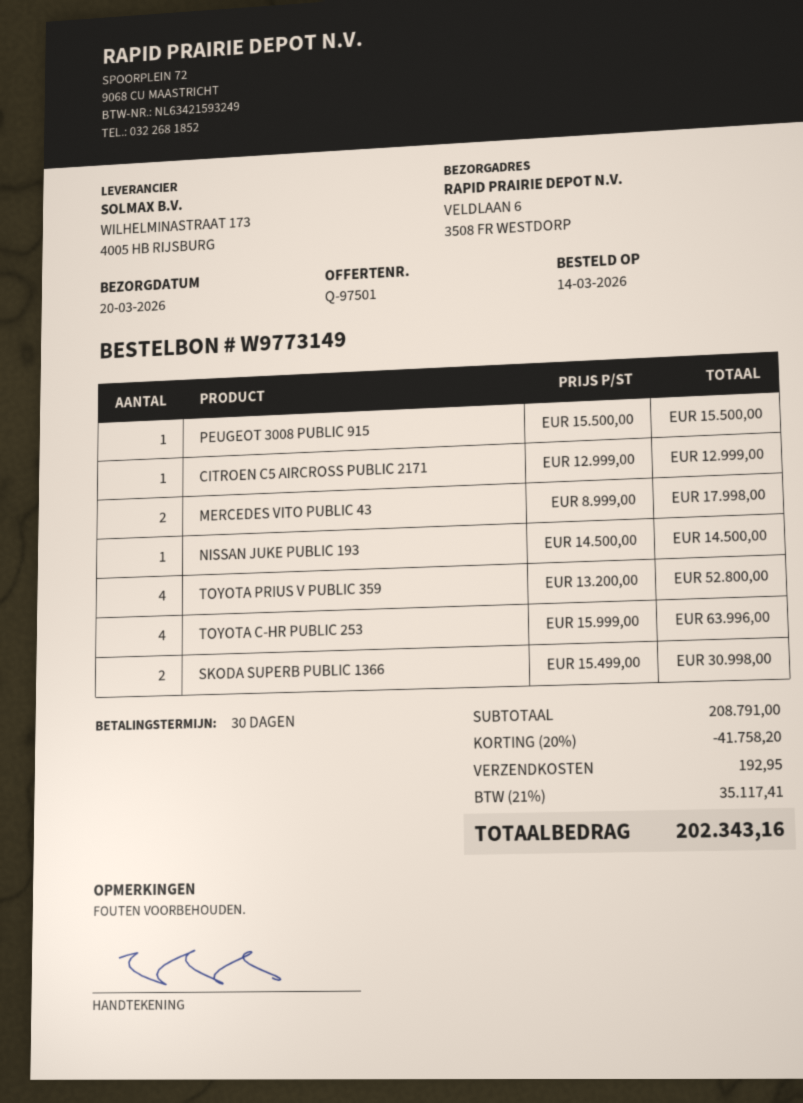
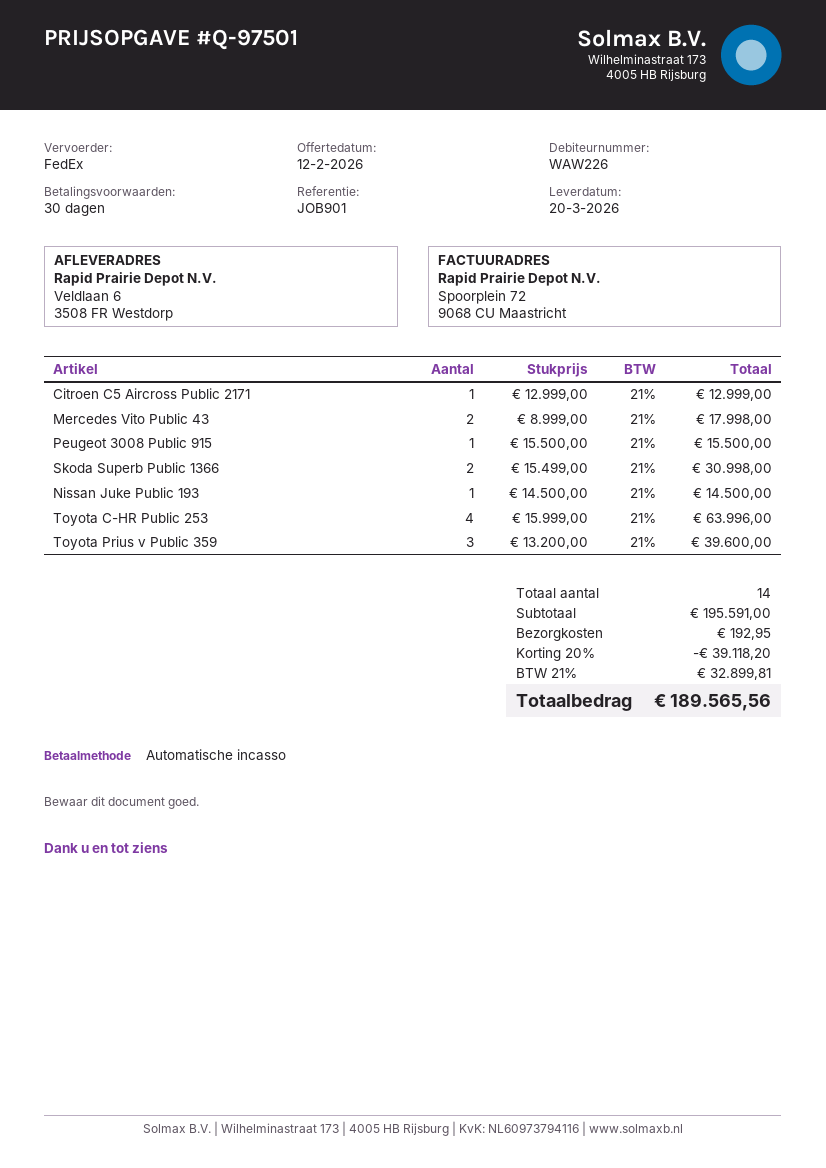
TOYOTA PRIUS V PUBLIC 359: 4 x 13200.00 = 52800.00 -> 3 x 13200.00 = 39600.00
subtotal: 208791.00 -> 195591.00
discount: 20% = 41758.20 -> 20% = 39118.20
tax: 21% = 35117.41 -> 21% = 32899.81
total: 202343.16 -> 189565.56

